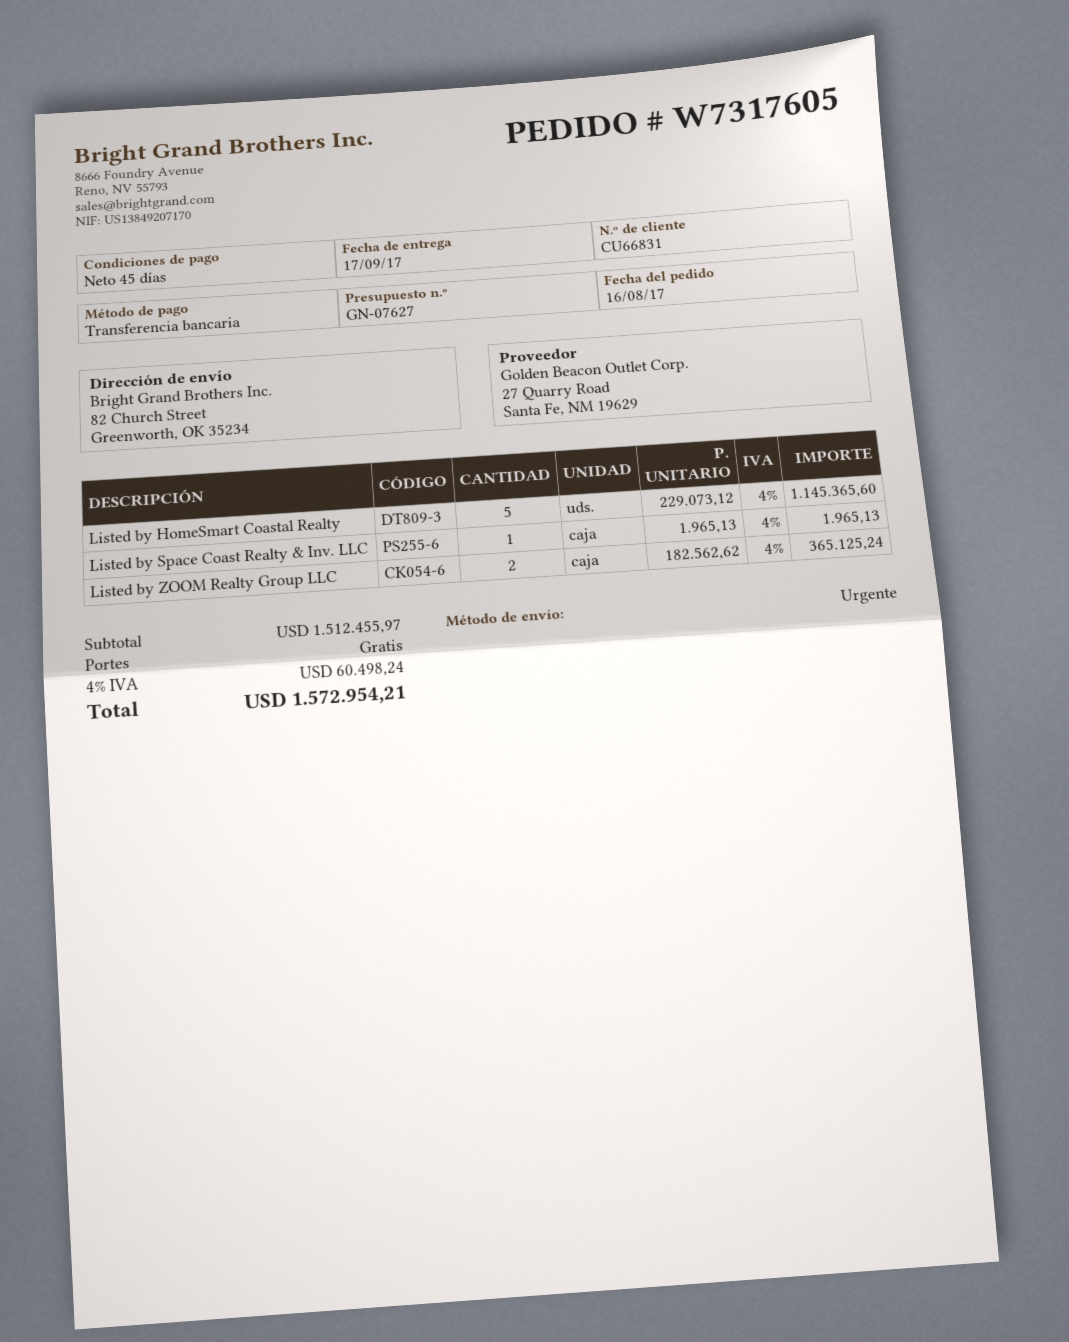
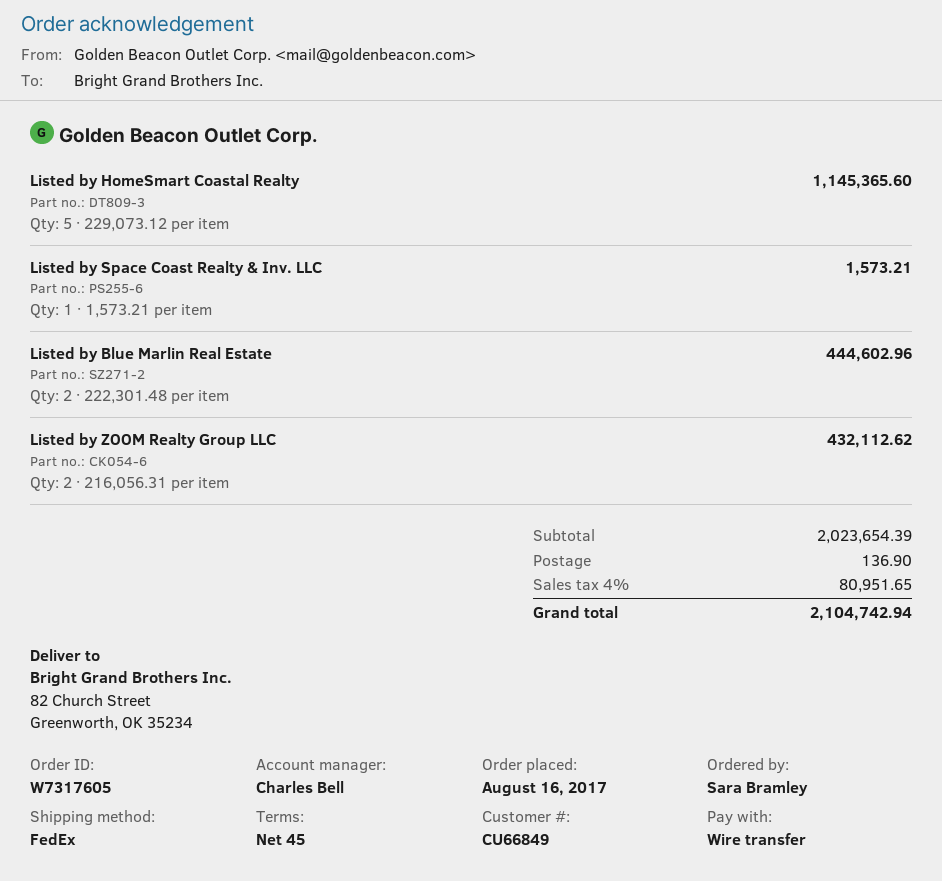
customer number: CU66831 -> CU66849
shipping method: express -> FedEx
Listed by Space Coast Realty & Inv. LLC: 1 x 1965.13 = 1965.13 -> 1 x 1573.21 = 1573.21
Listed by ZOOM Realty Group LLC: 2 x 182562.62 = 365125.24 -> 2 x 216056.31 = 432112.62
Listed by Blue Marlin Real Estate: none -> 2 x 222301.48 = 444602.96
subtotal: 1512455.97 -> 2023654.39
shipping: 0.00 -> 136.90
tax: 4% = 60498.24 -> 4% = 80951.65
total: 1572954.21 -> 2104742.94

